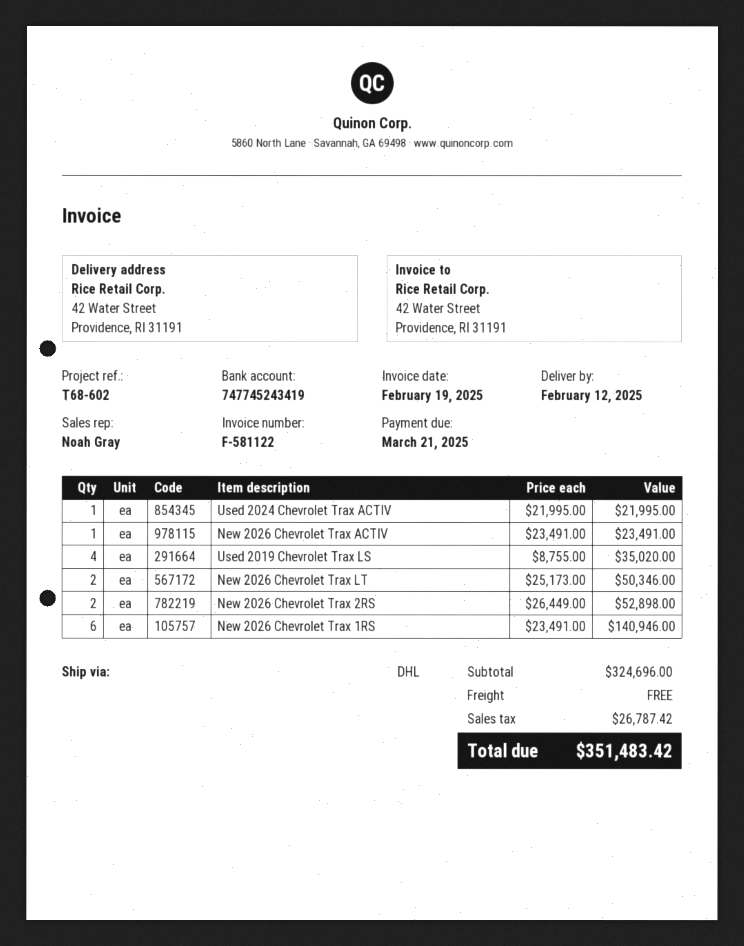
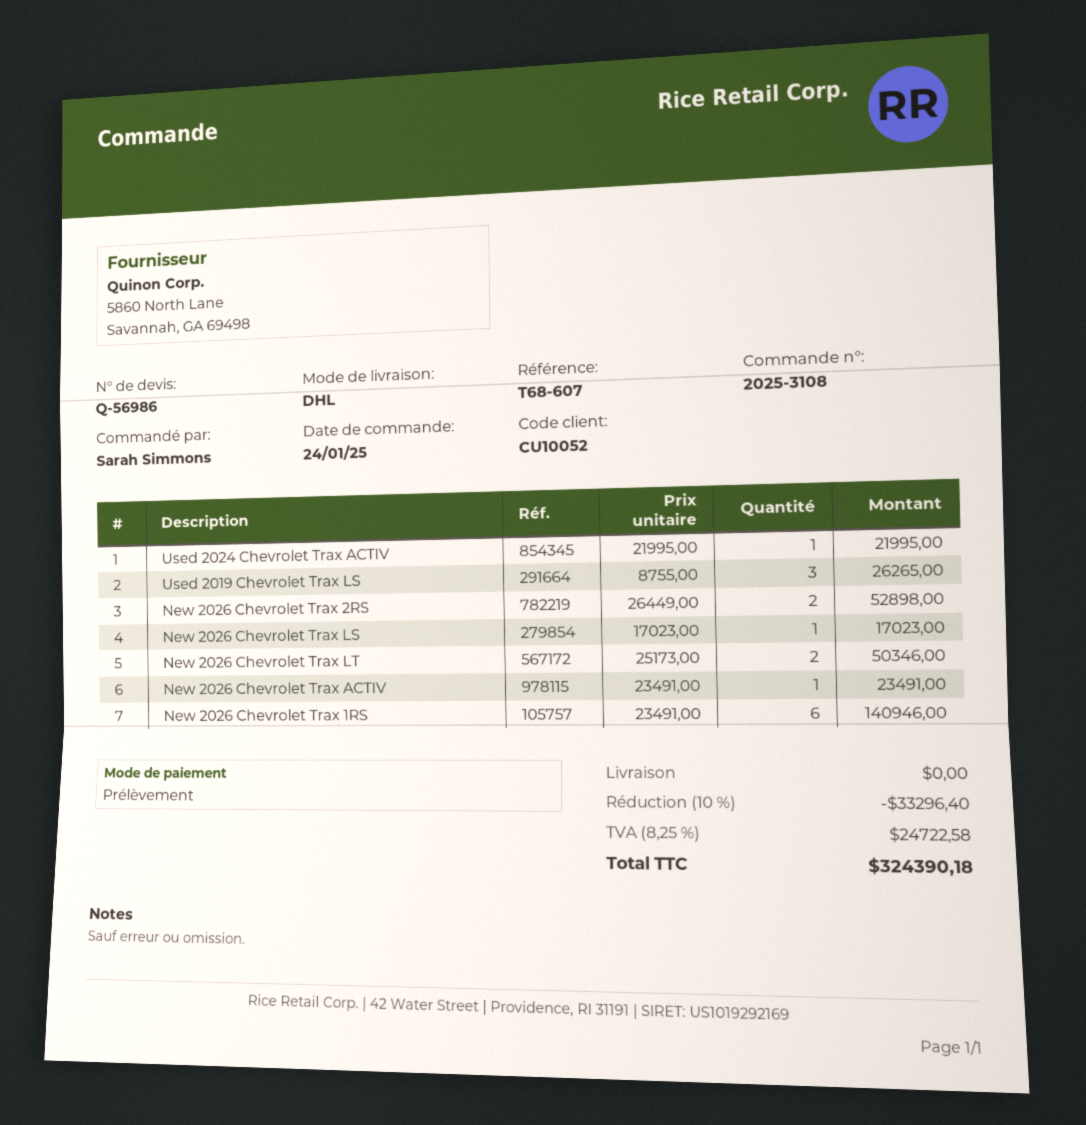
reference: T68-602 -> T68-607
Used 2019 Chevrolet Trax LS: 4 x 8755.00 = 35020.00 -> 3 x 8755.00 = 26265.00
New 2026 Chevrolet Trax LS: none -> 1 x 17023.00 = 17023.00
discount: none -> 10% = 33296.40
tax: 26787.42 -> 24722.58
total: 351483.42 -> 324390.18

